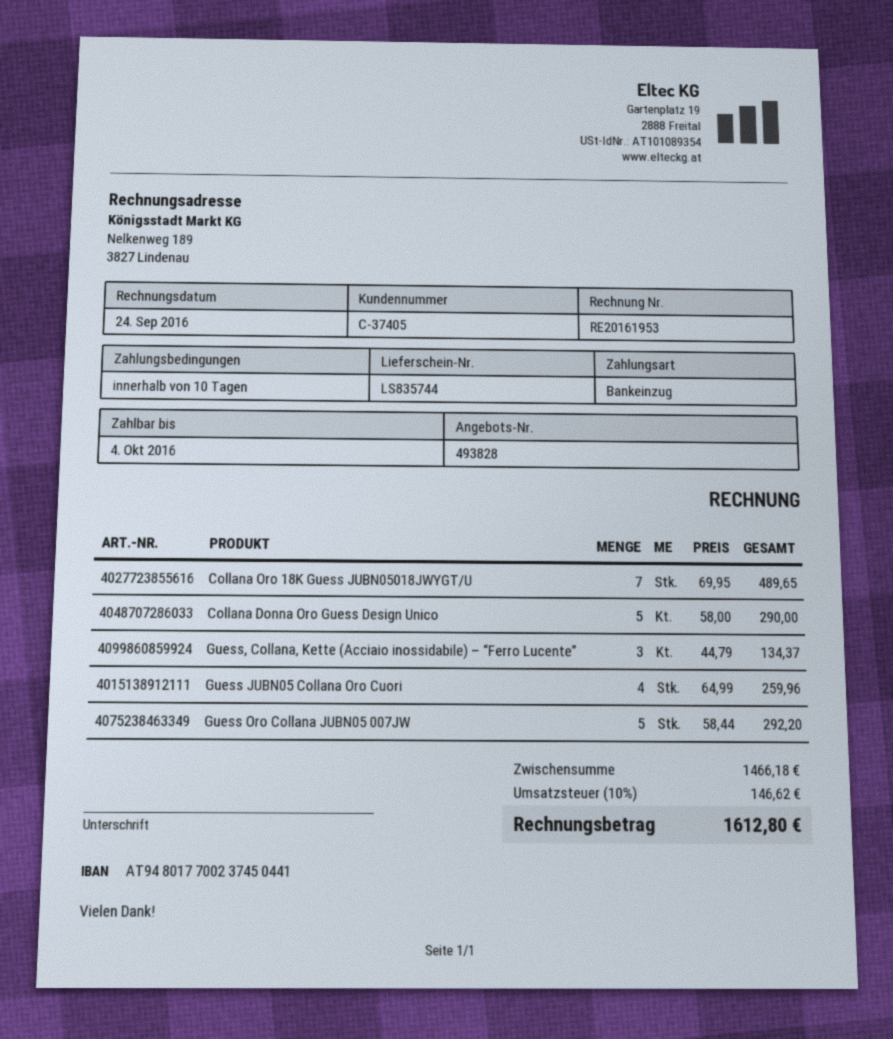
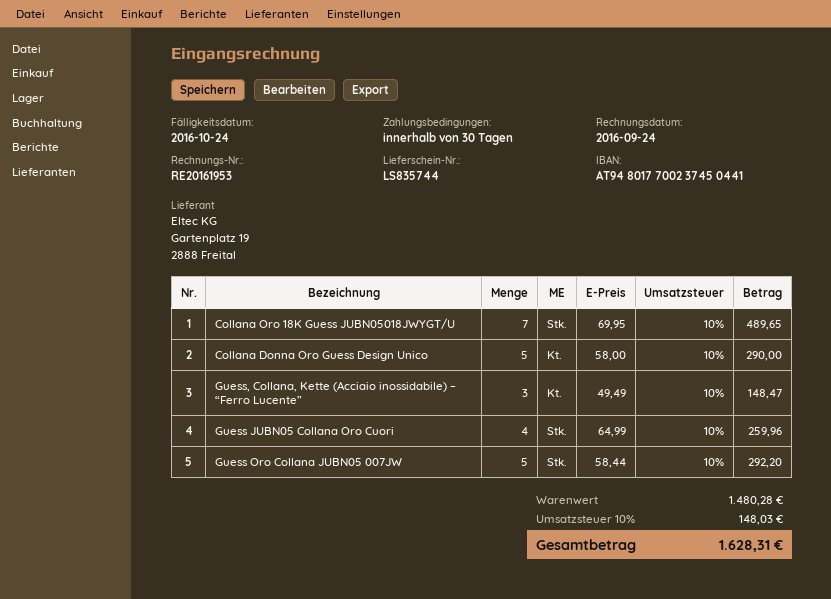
payment terms: 10 days -> 30 days
due date: 2016-10-04 -> 2016-10-24
Guess, Collana, Kette (Acciaio inossidabile) – “Ferro Lucente”: 3 x 44.79 = 134.37 -> 3 x 49.49 = 148.47
subtotal: 1466.18 -> 1480.28
tax: 10% = 146.62 -> 10% = 148.03
total: 1612.80 -> 1628.31

